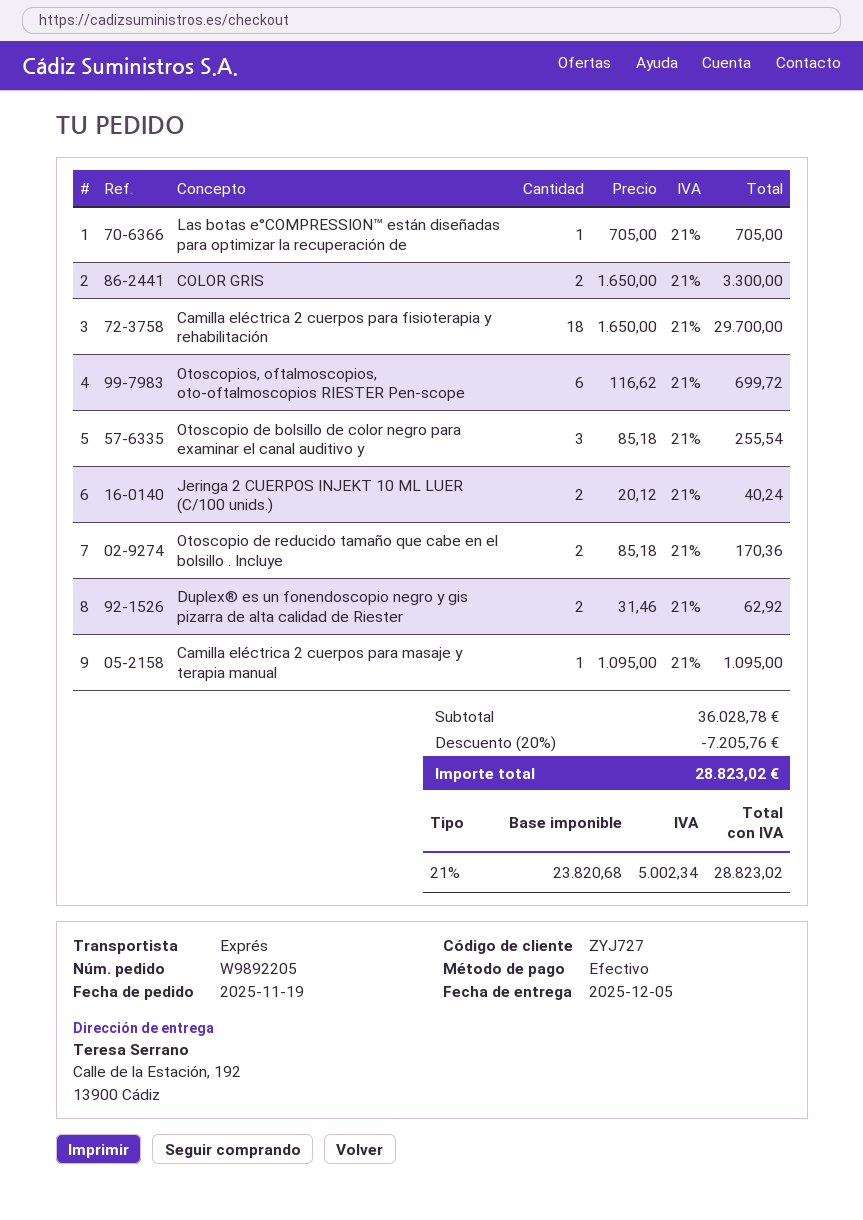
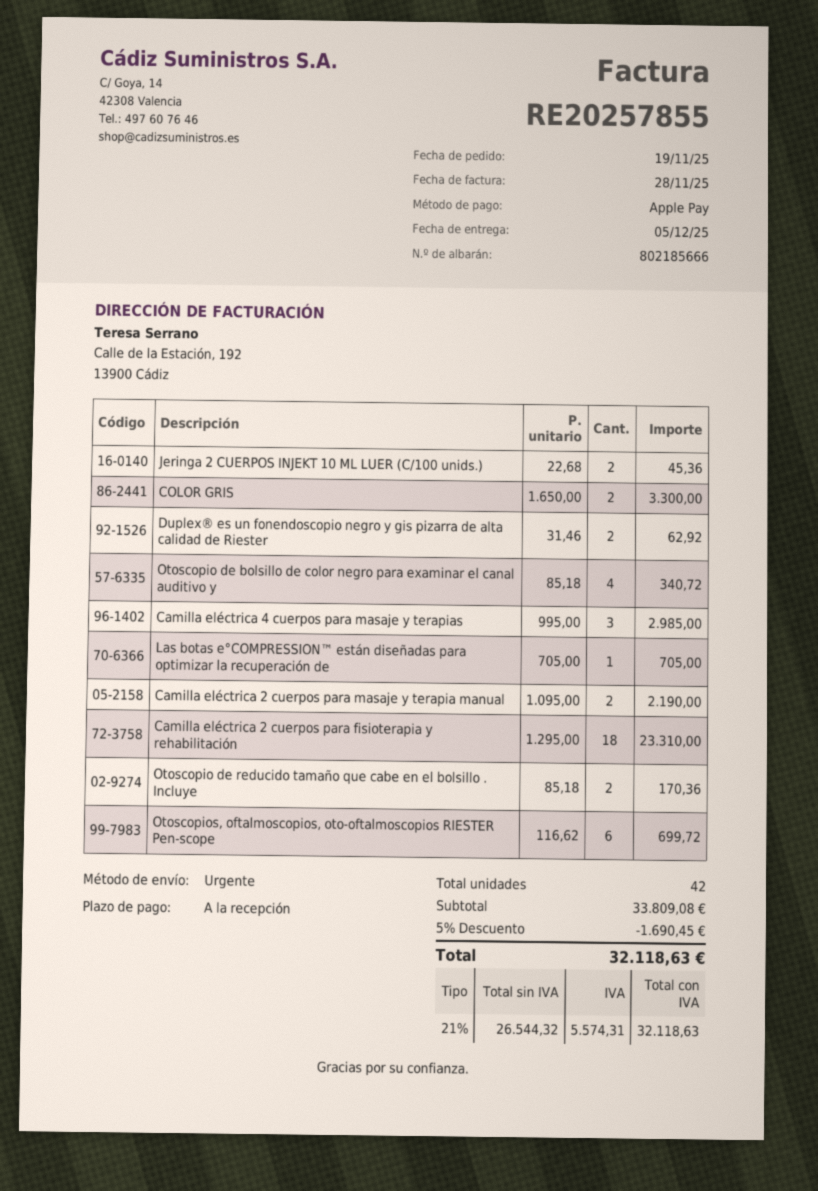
payment method: cash -> Apple Pay
Camilla eléctrica 2 cuerpos para fisioterapia y rehabilitación: 18 x 1650.00 = 29700.00 -> 18 x 1295.00 = 23310.00
Otoscopio de bolsillo de color negro para examinar el canal auditivo y: 3 x 85.18 = 255.54 -> 4 x 85.18 = 340.72
Jeringa 2 CUERPOS INJEKT 10 ML LUER (C/100 unids.): 2 x 20.12 = 40.24 -> 2 x 22.68 = 45.36
Camilla eléctrica 2 cuerpos para masaje y terapia manual: 1 x 1095.00 = 1095.00 -> 2 x 1095.00 = 2190.00
Camilla eléctrica 4 cuerpos para masaje y terapias: none -> 3 x 995.00 = 2985.00
subtotal: 36028.78 -> 33809.08
discount: 20% = 7205.76 -> 5% = 1690.45
net: 23820.68 -> 26544.32
tax: 21% = 5002.34 -> 21% = 5574.31
total: 28823.02 -> 32118.63

